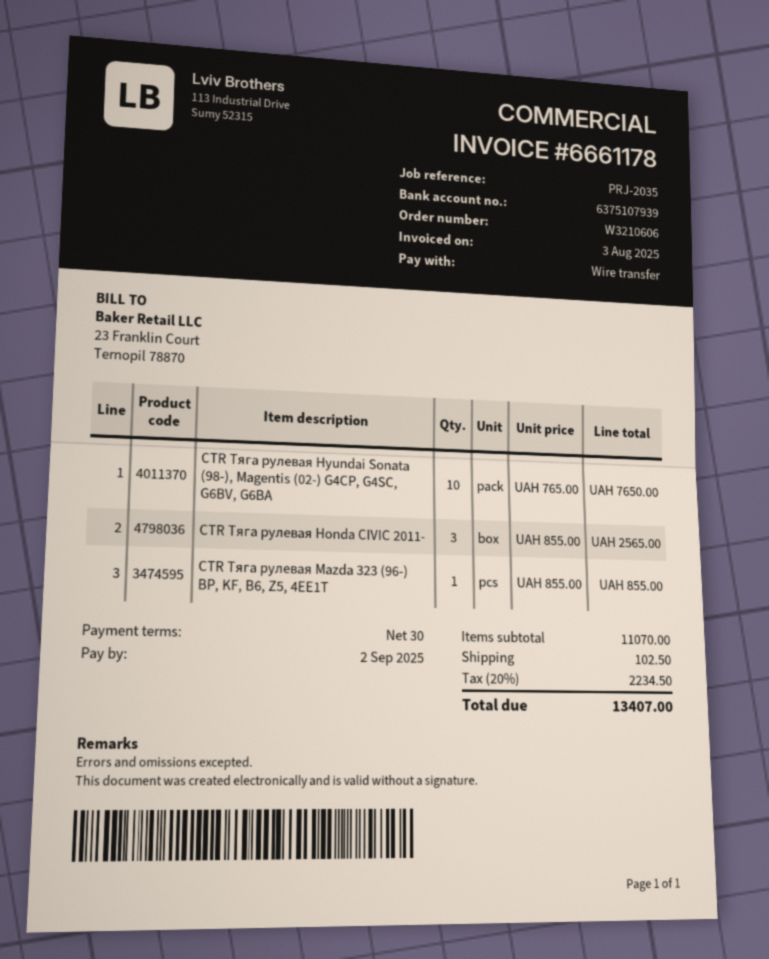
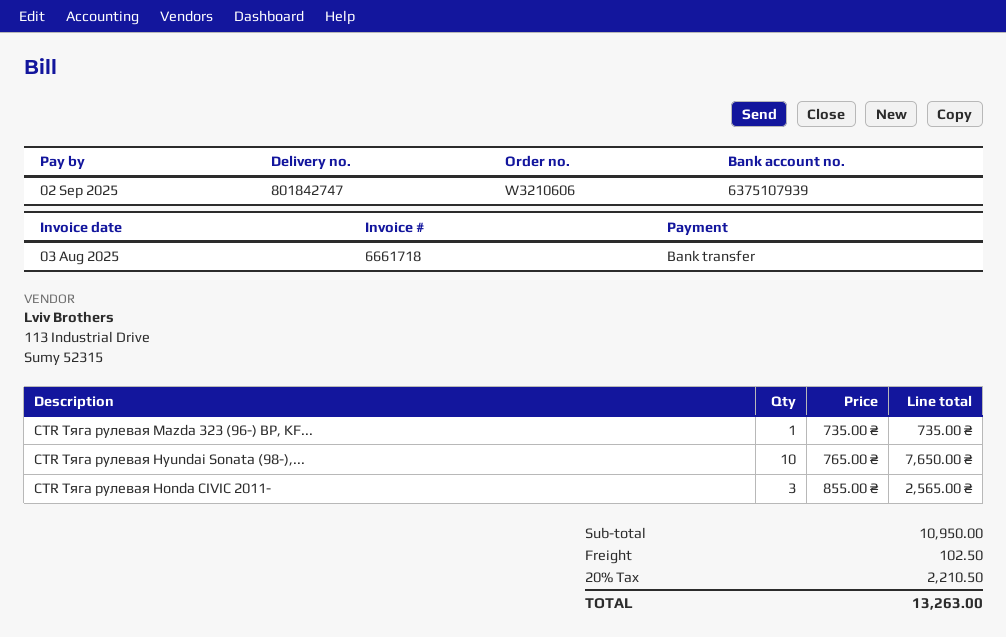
invoice number: 6661178 -> 6661718
CTR Тяга рулевая Mazda 323 (96-) BP, KF, B6, Z5, 4EE1T: 1 x 855.00 = 855.00 -> 1 x 735.00 = 735.00
subtotal: 11070.00 -> 10950.00
tax: 20% = 2234.50 -> 20% = 2210.50
total: 13407.00 -> 13263.00

